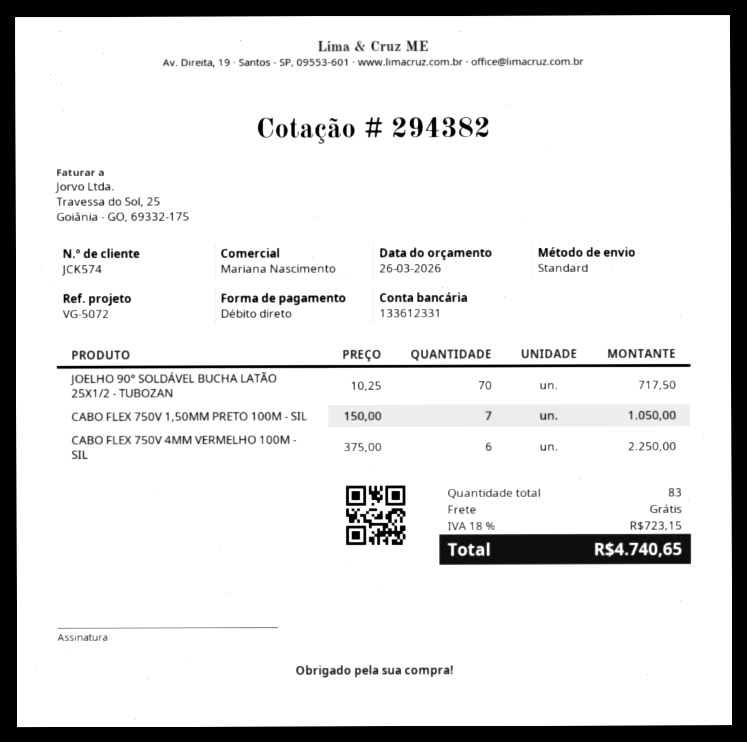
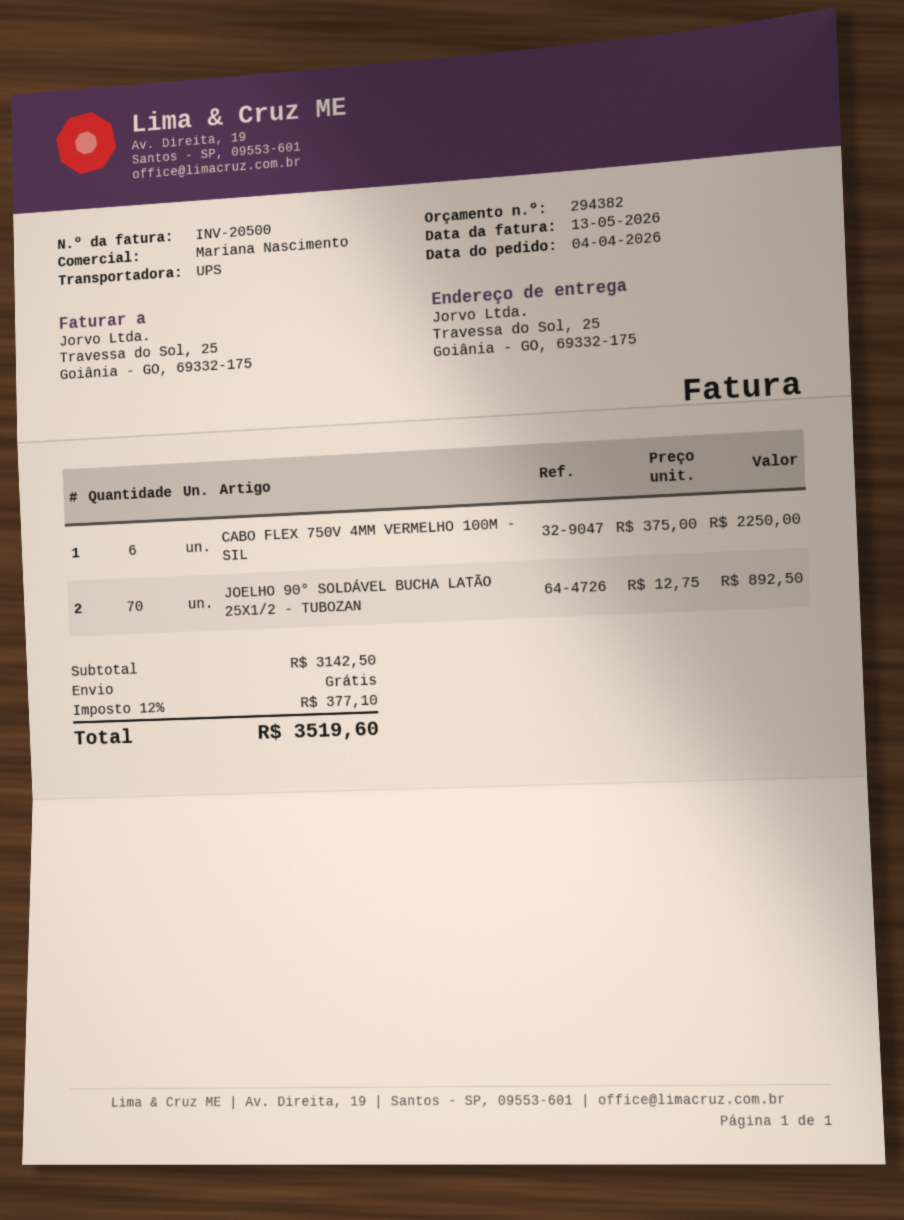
shipping method: standard -> UPS
JOELHO 90° SOLDÁVEL BUCHA LATÃO 25X1/2 - TUBOZAN: 70 x 10.25 = 717.50 -> 70 x 12.75 = 892.50
CABO FLEX 750V 1,50MM PRETO 100M - SIL: 7 x 150.00 = 1050.00 -> none
tax: 18% = 723.15 -> 12% = 377.10
total: 4740.65 -> 3519.60

